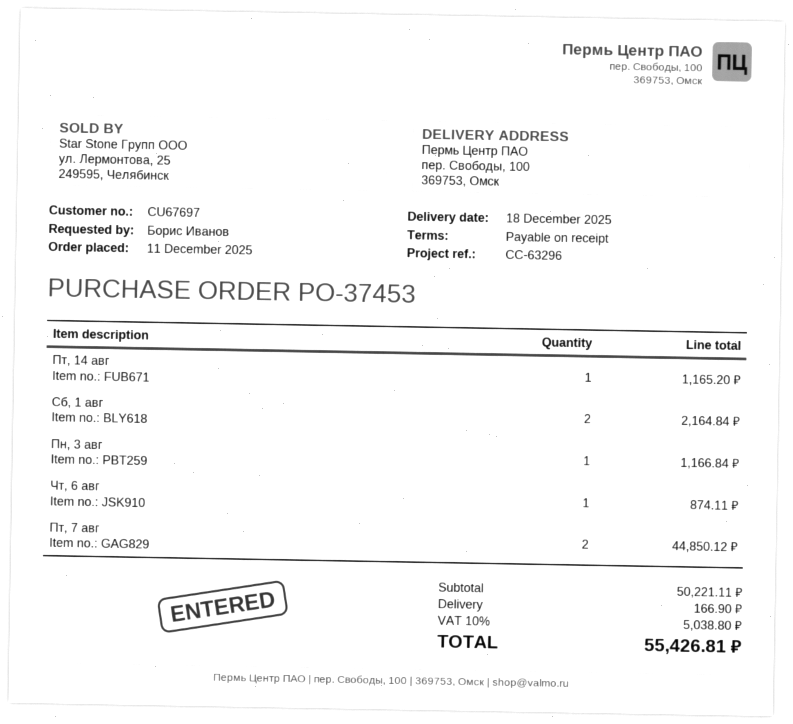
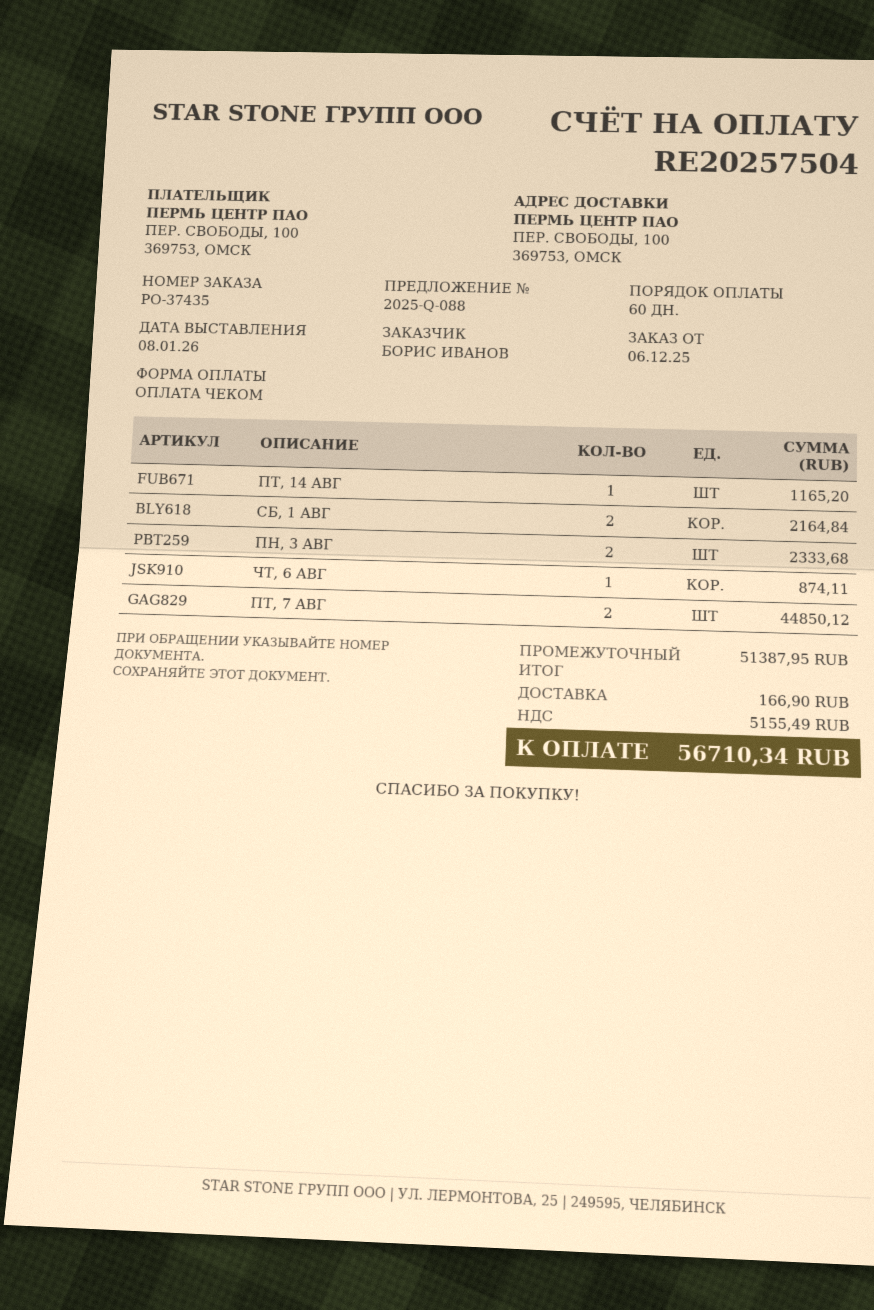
order number: PO-37453 -> PO-37435
order date: 2025-12-11 -> 2025-12-06
payment terms: on receipt -> 60 days
Пн, 3 авг: 1 for 1166.84 -> 2 for 2333.68
subtotal: 50221.11 -> 51387.95
tax: 5038.80 -> 5155.49
total: 55426.81 -> 56710.34

